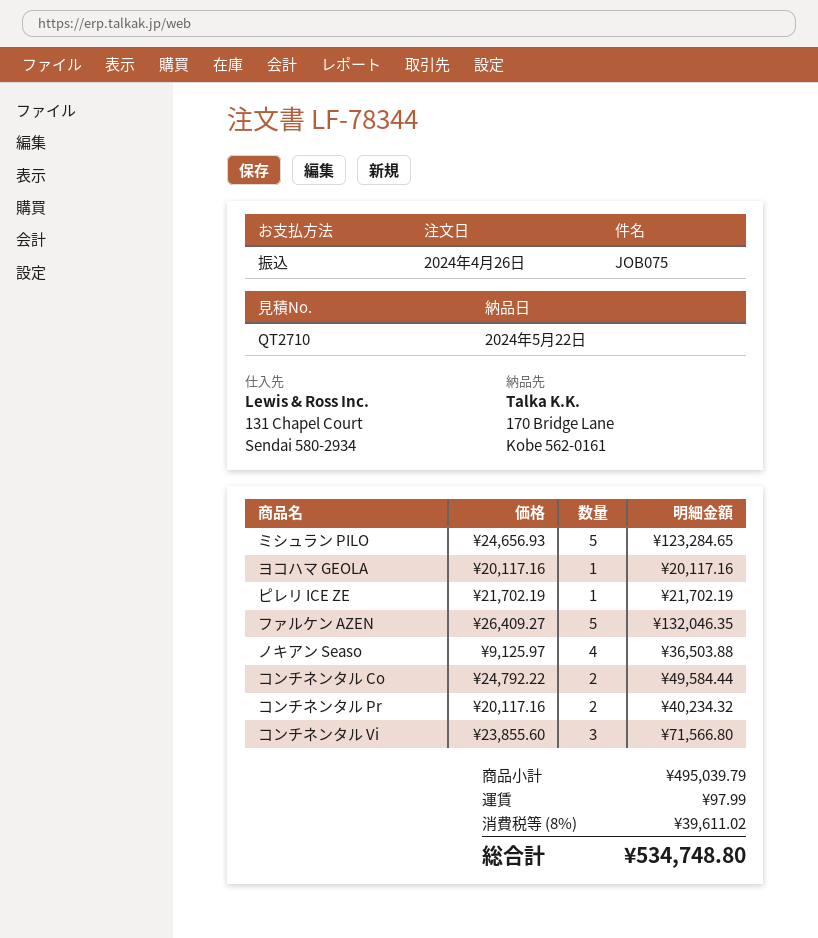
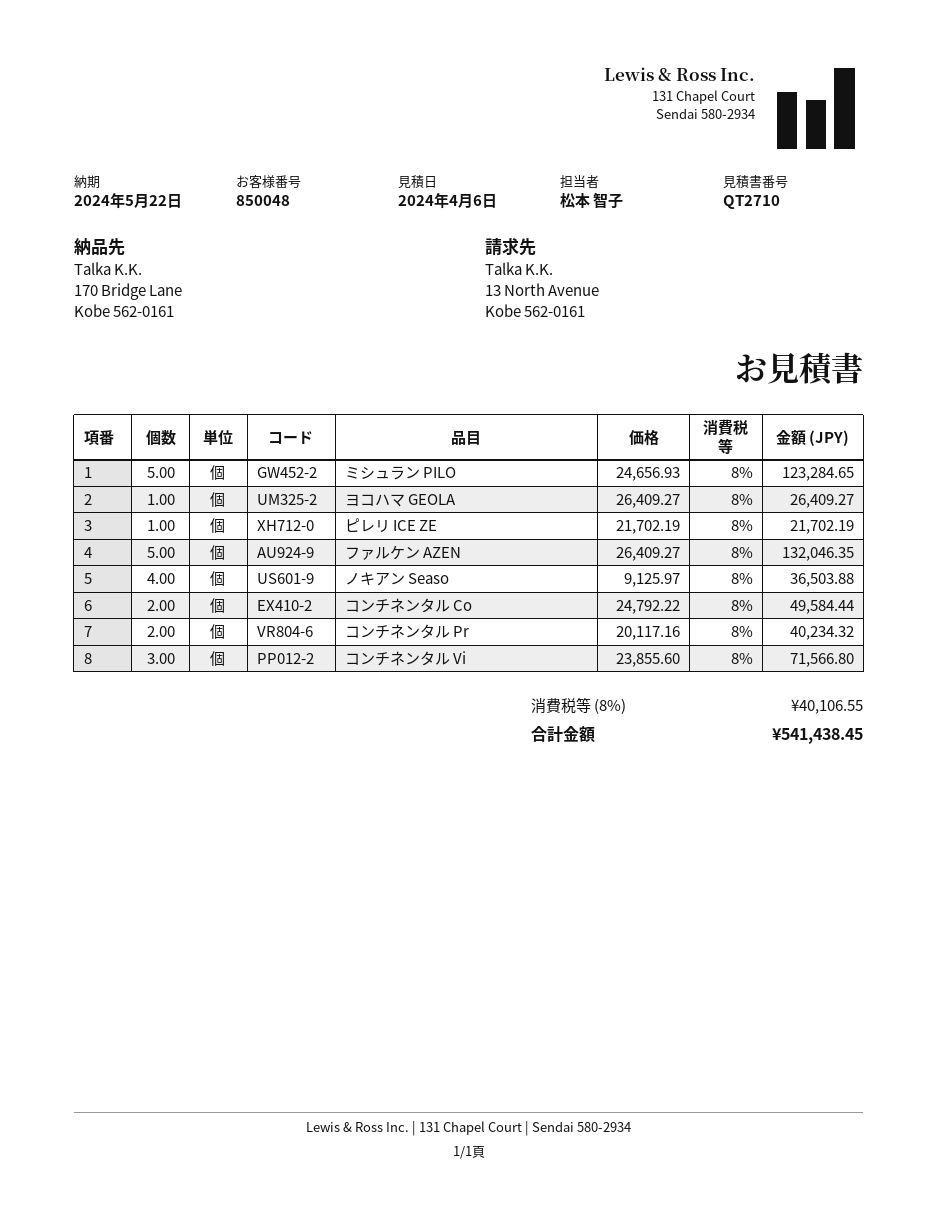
ヨコハマ GEOLA: 1 x 20117.16 = 20117.16 -> 1 x 26409.27 = 26409.27
shipping: 97.99 -> none
tax: 8% = 39611.02 -> 8% = 40106.55
total: 534748.80 -> 541438.45

